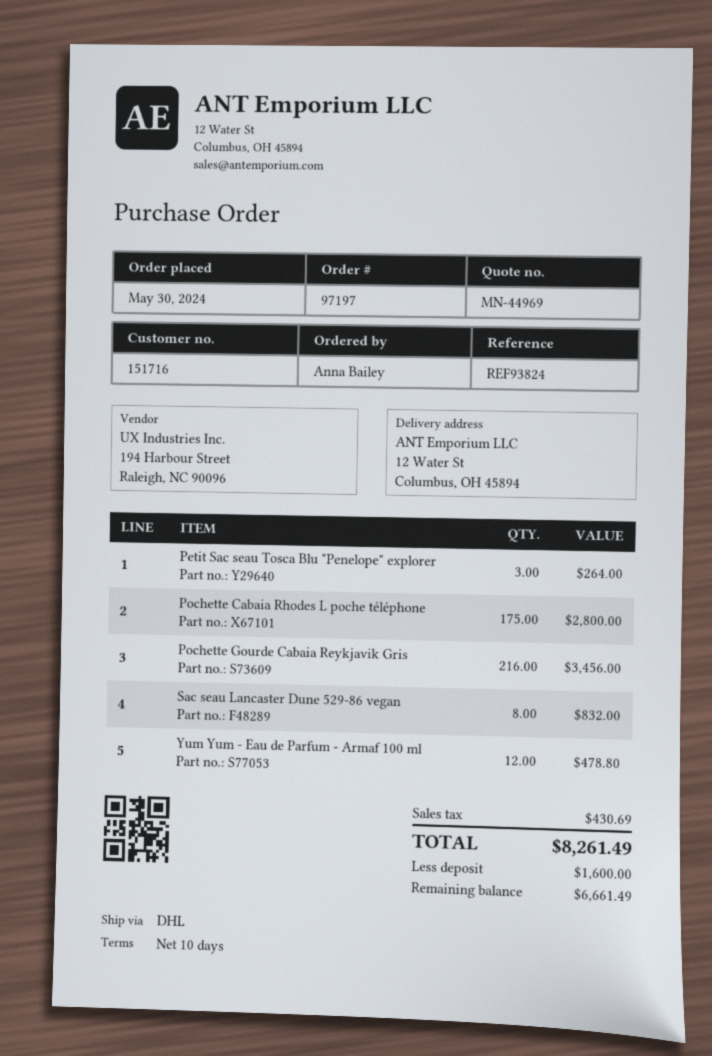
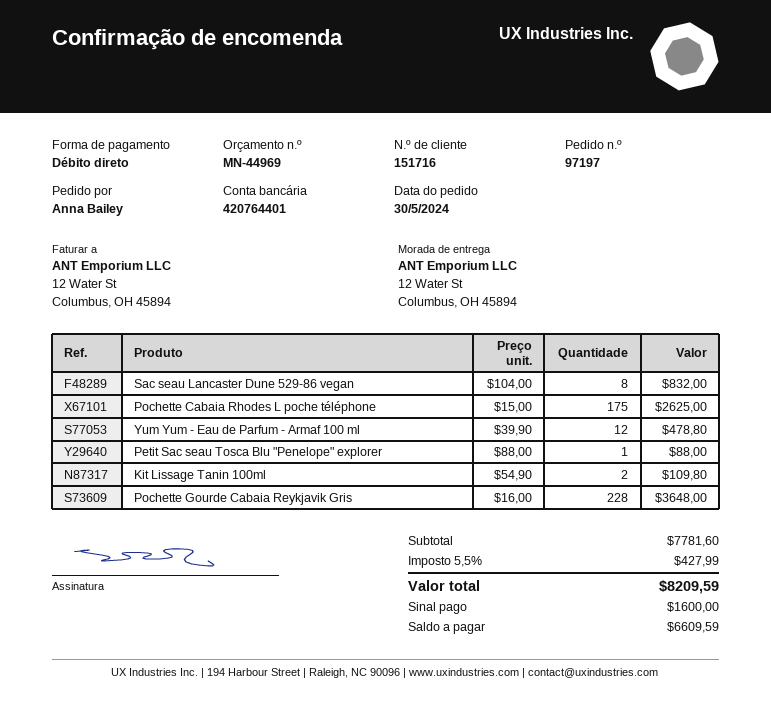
Petit Sac seau Tosca Blu "Penelope" explorer: 3 for 264.00 -> 1 for 88.00
Pochette Cabaia Rhodes L poche téléphone: 175 for 2800.00 -> 175 for 2625.00
Pochette Gourde Cabaia Reykjavik Gris: 216 for 3456.00 -> 228 for 3648.00
Kit Lissage Tanin 100ml: none -> 2 for 109.80
tax: 430.69 -> 427.99
total: 8261.49 -> 8209.59
balance: 6661.49 -> 6609.59

